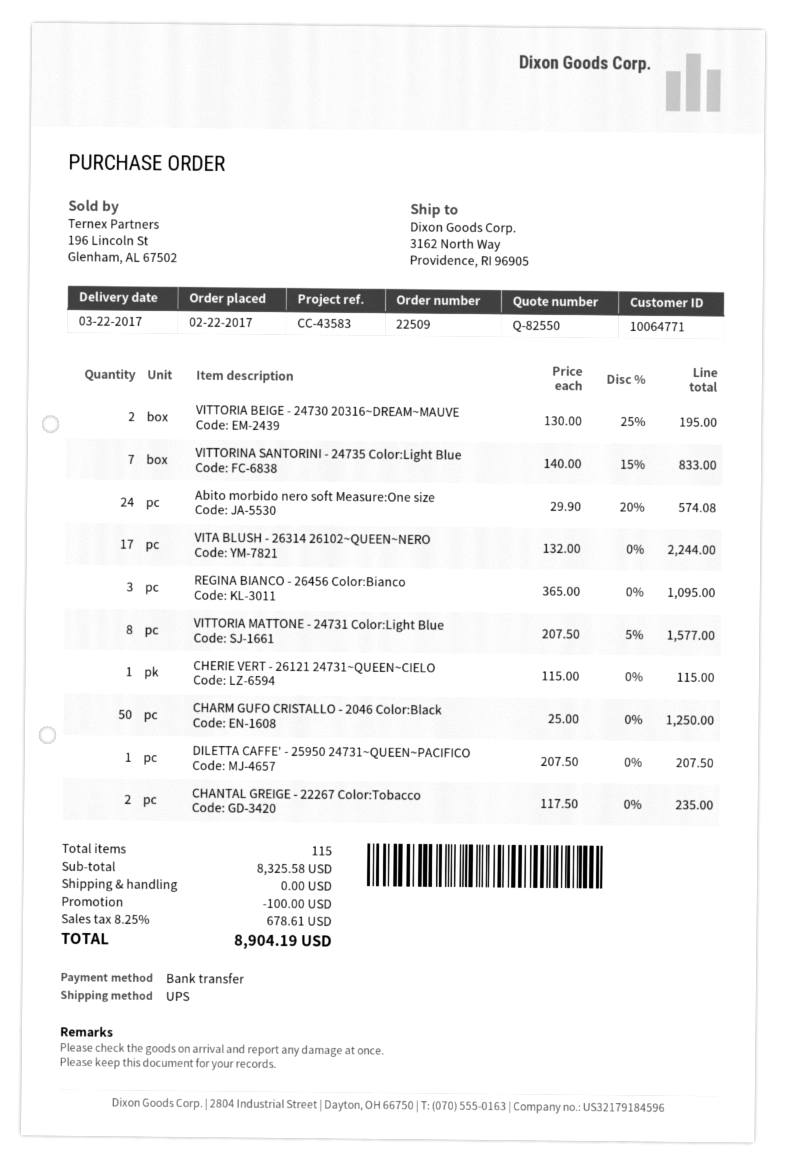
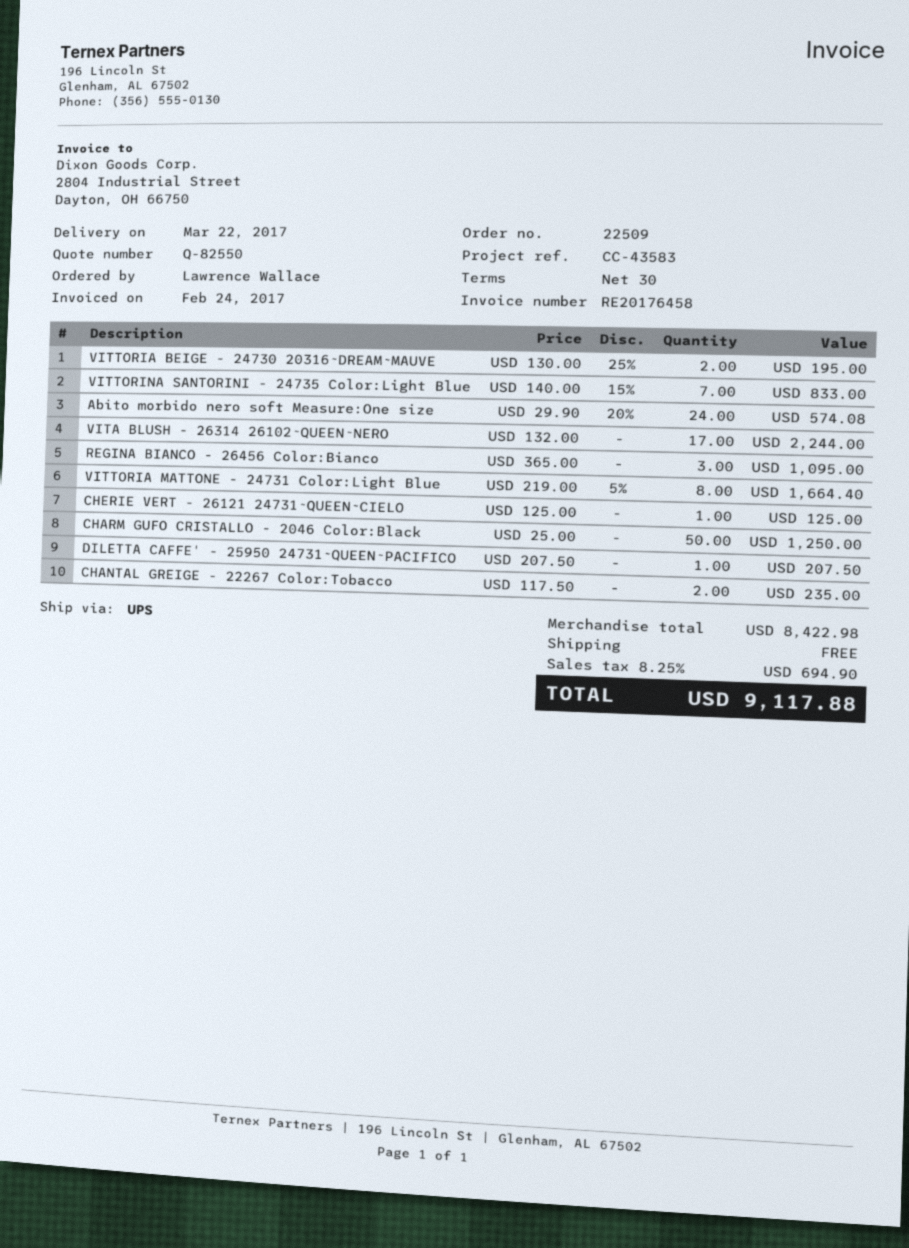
VITTORIA MATTONE - 24731 Color:Light Blue: 8 x 207.50 - 5% = 1577.00 -> 8 x 219.00 - 5% = 1664.40
CHERIE VERT - 26121 24731~QUEEN~CIELO: 1 x 115.00 = 115.00 -> 1 x 125.00 = 125.00
subtotal: 8325.58 -> 8422.98
discount: 100.00 -> none
tax: 8.25% = 678.61 -> 8.25% = 694.90
total: 8904.19 -> 9117.88

